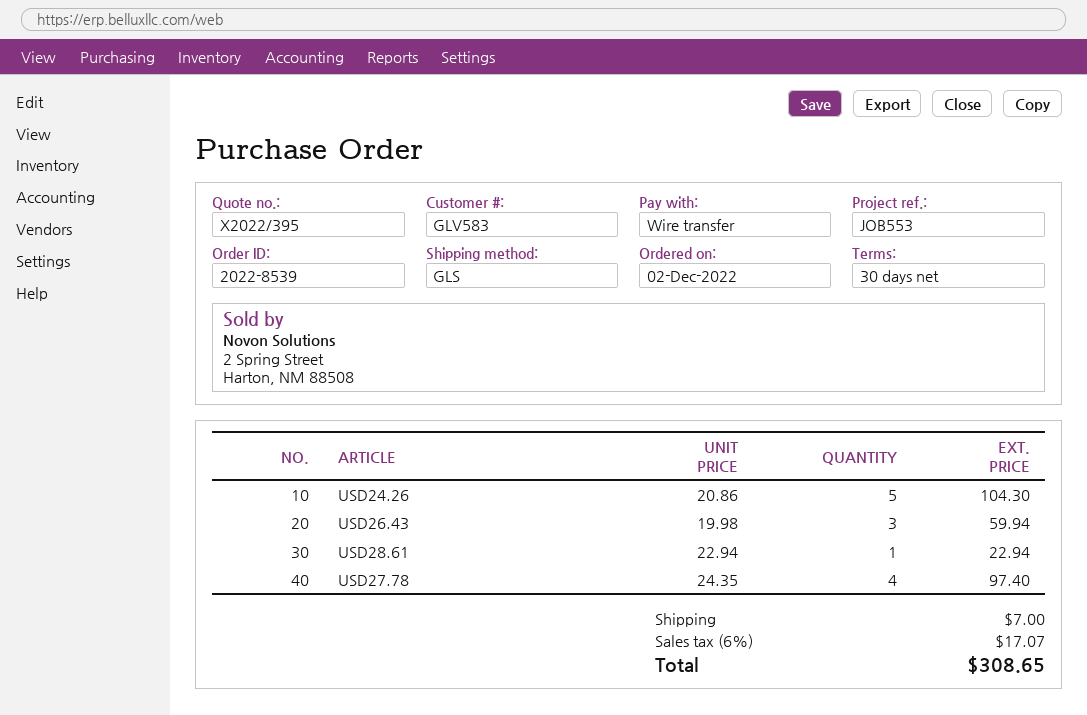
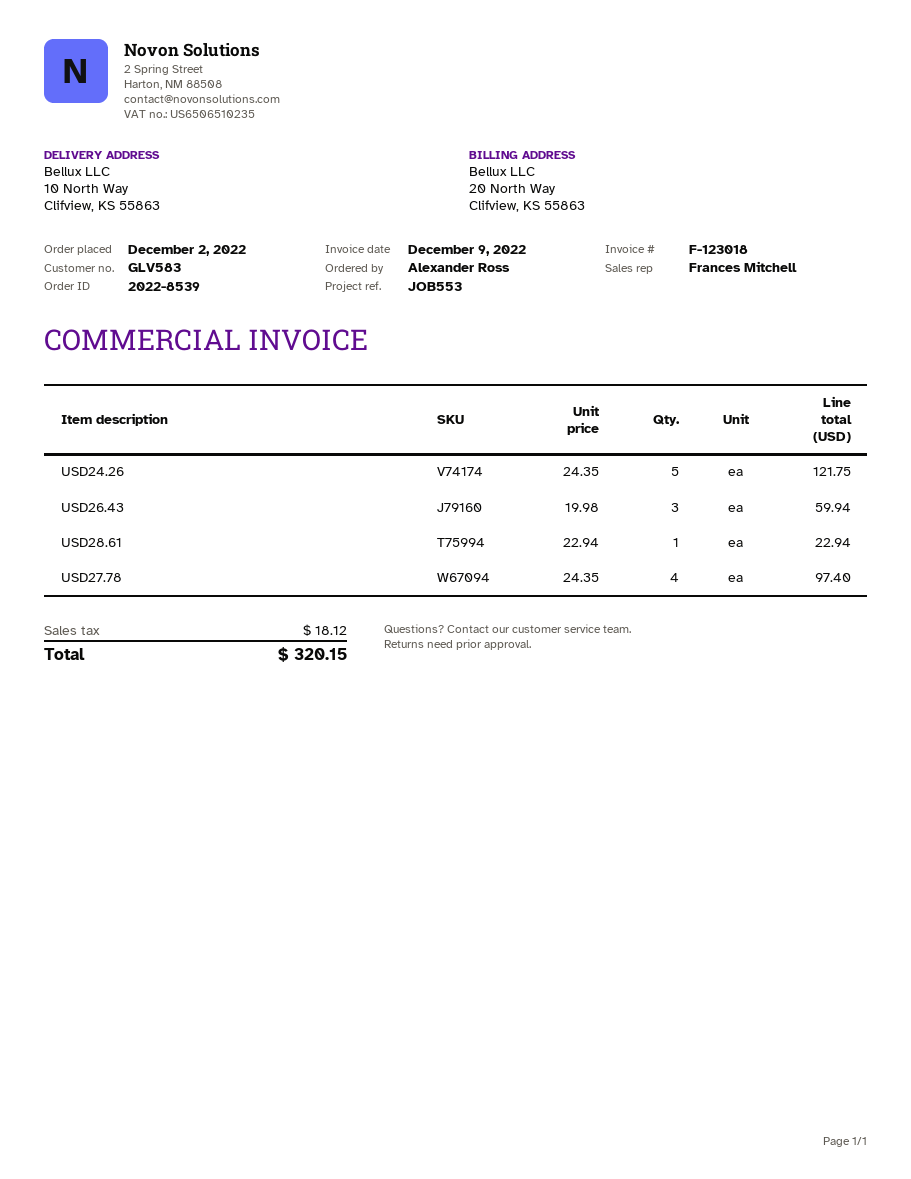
USD24.26: 5 x 20.86 = 104.30 -> 5 x 24.35 = 121.75
shipping: 7.00 -> none
tax: 17.07 -> 18.12
total: 308.65 -> 320.15

